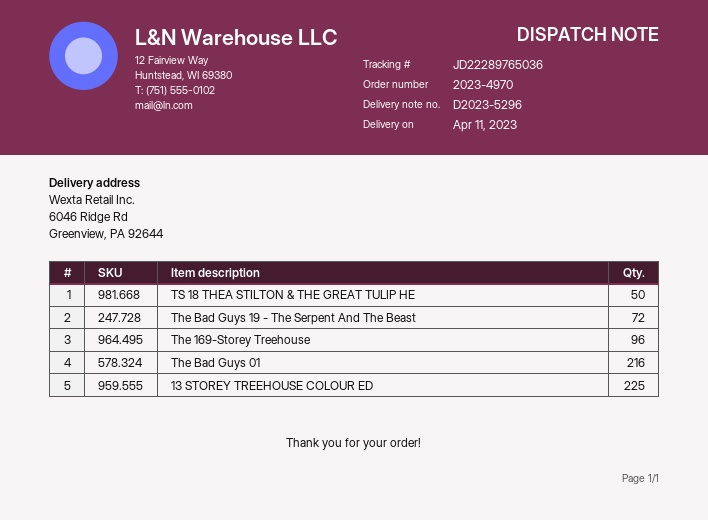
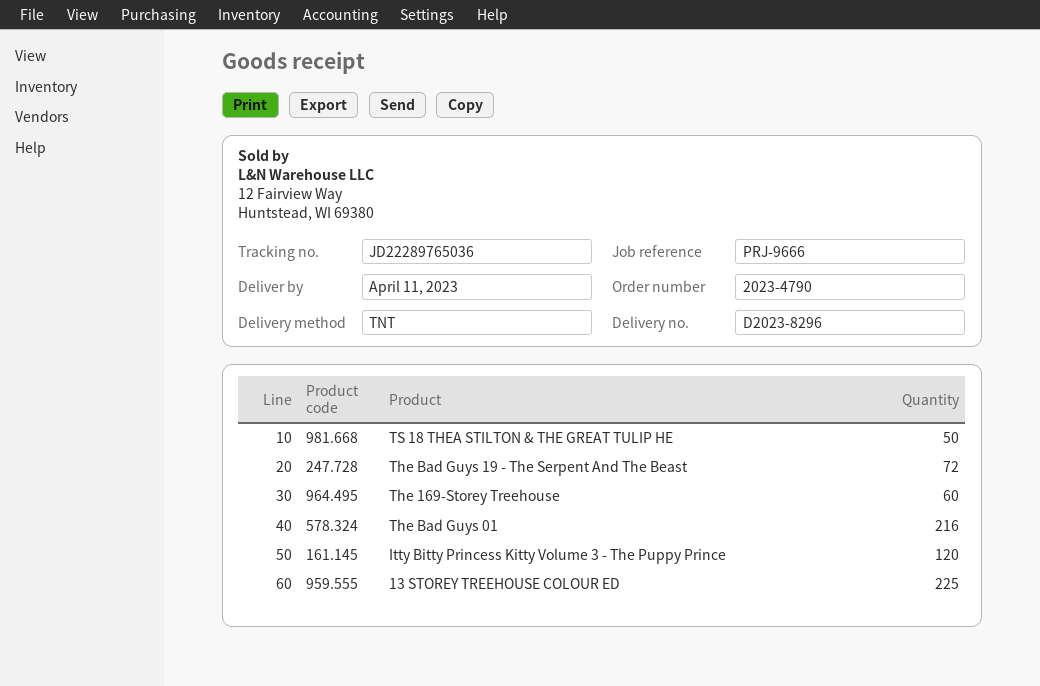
order number: 2023-4970 -> 2023-4790
delivery note number: D2023-5296 -> D2023-8296
The 169-Storey Treehouse: 96 -> 60
Itty Bitty Princess Kitty Volume 3 - The Puppy Prince: none -> 120

